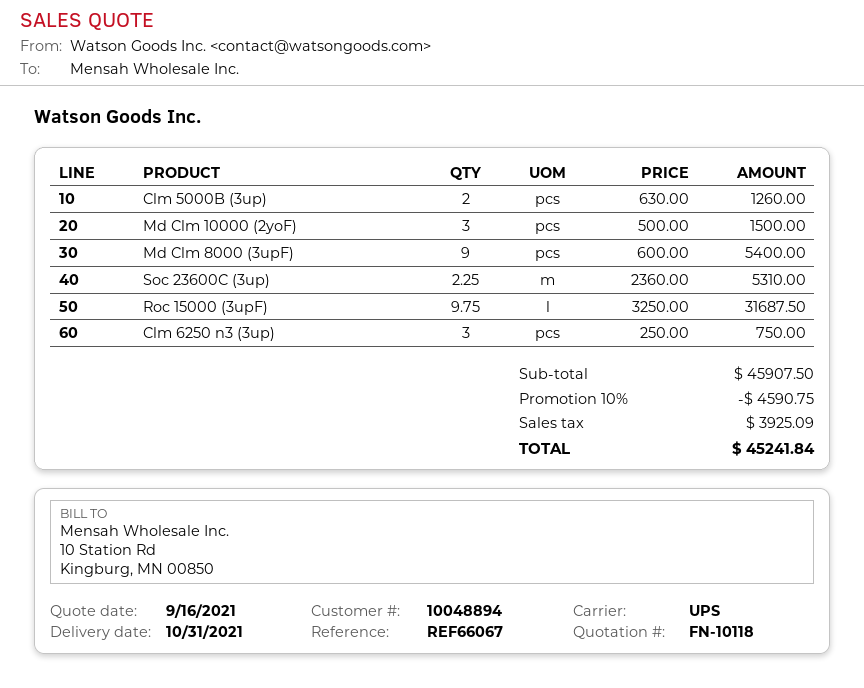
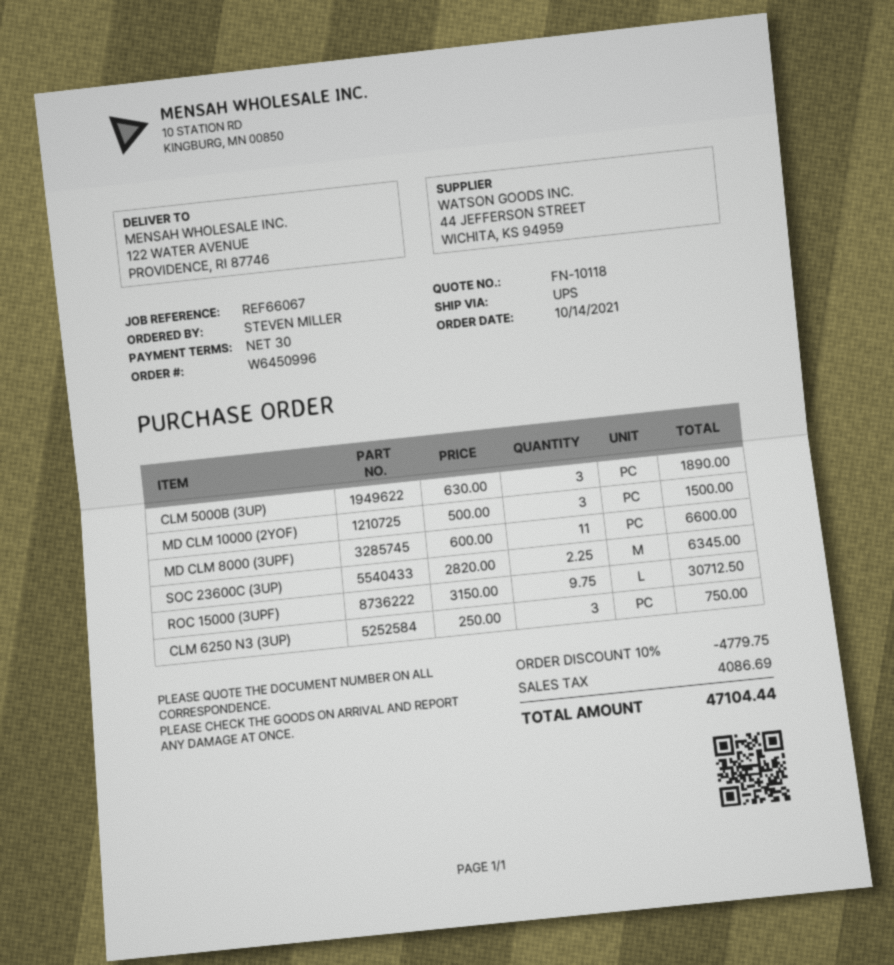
Clm 5000B (3up): 2 x 630.00 = 1260.00 -> 3 x 630.00 = 1890.00
Md Clm 8000 (3upF): 9 x 600.00 = 5400.00 -> 11 x 600.00 = 6600.00
Soc 23600C (3up): 2.25 x 2360.00 = 5310.00 -> 2.25 x 2820.00 = 6345.00
Roc 15000 (3upF): 9.75 x 3250.00 = 31687.50 -> 9.75 x 3150.00 = 30712.50
discount: 10% = 4590.75 -> 10% = 4779.75
tax: 3925.09 -> 4086.69
total: 45241.84 -> 47104.44

